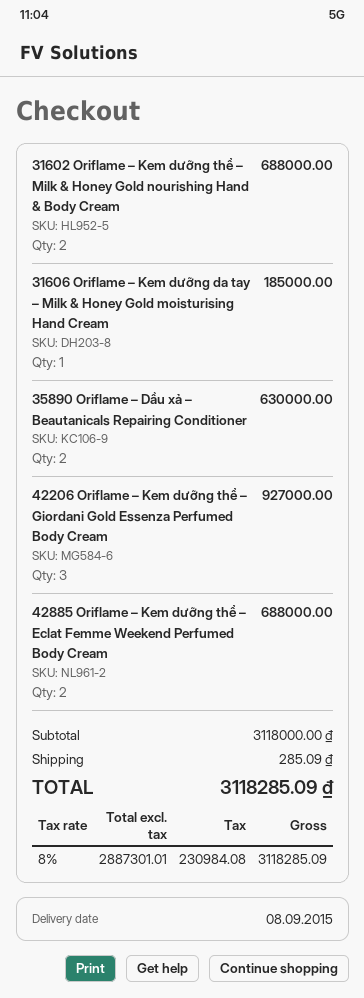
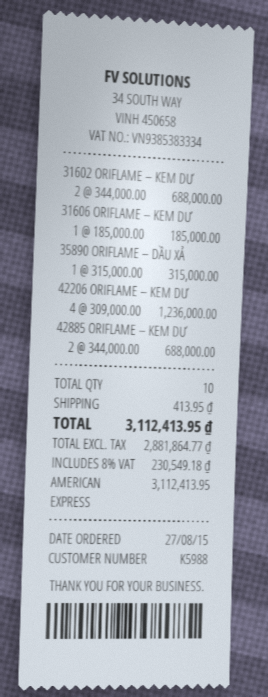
35890 Oriflame – Dầu xả – Beautanicals Repairing Conditioner: 2 for 630000.00 -> 1 for 315000.00
42206 Oriflame – Kem dưỡng thể – Giordani Gold Essenza Perfumed Body Cream: 3 for 927000.00 -> 4 for 1236000.00
shipping: 285.09 -> 413.95
net: 2887301.01 -> 2881864.77
tax: 8% = 230984.08 -> 8% = 230549.18
total: 3118285.09 -> 3112413.95

